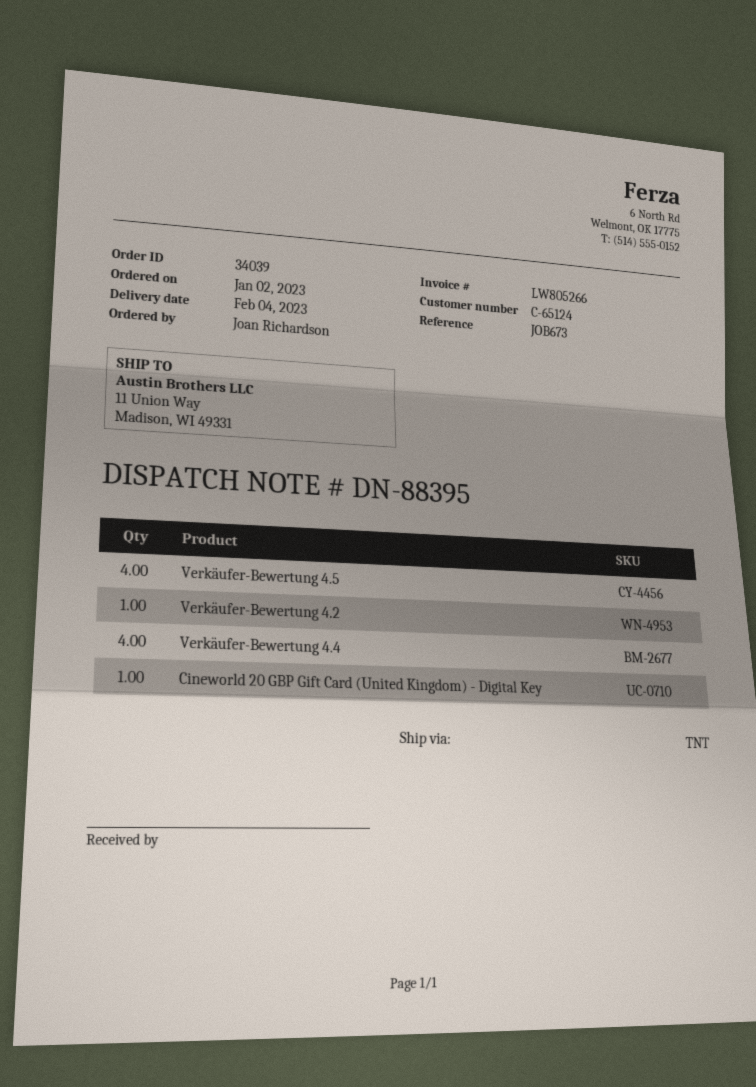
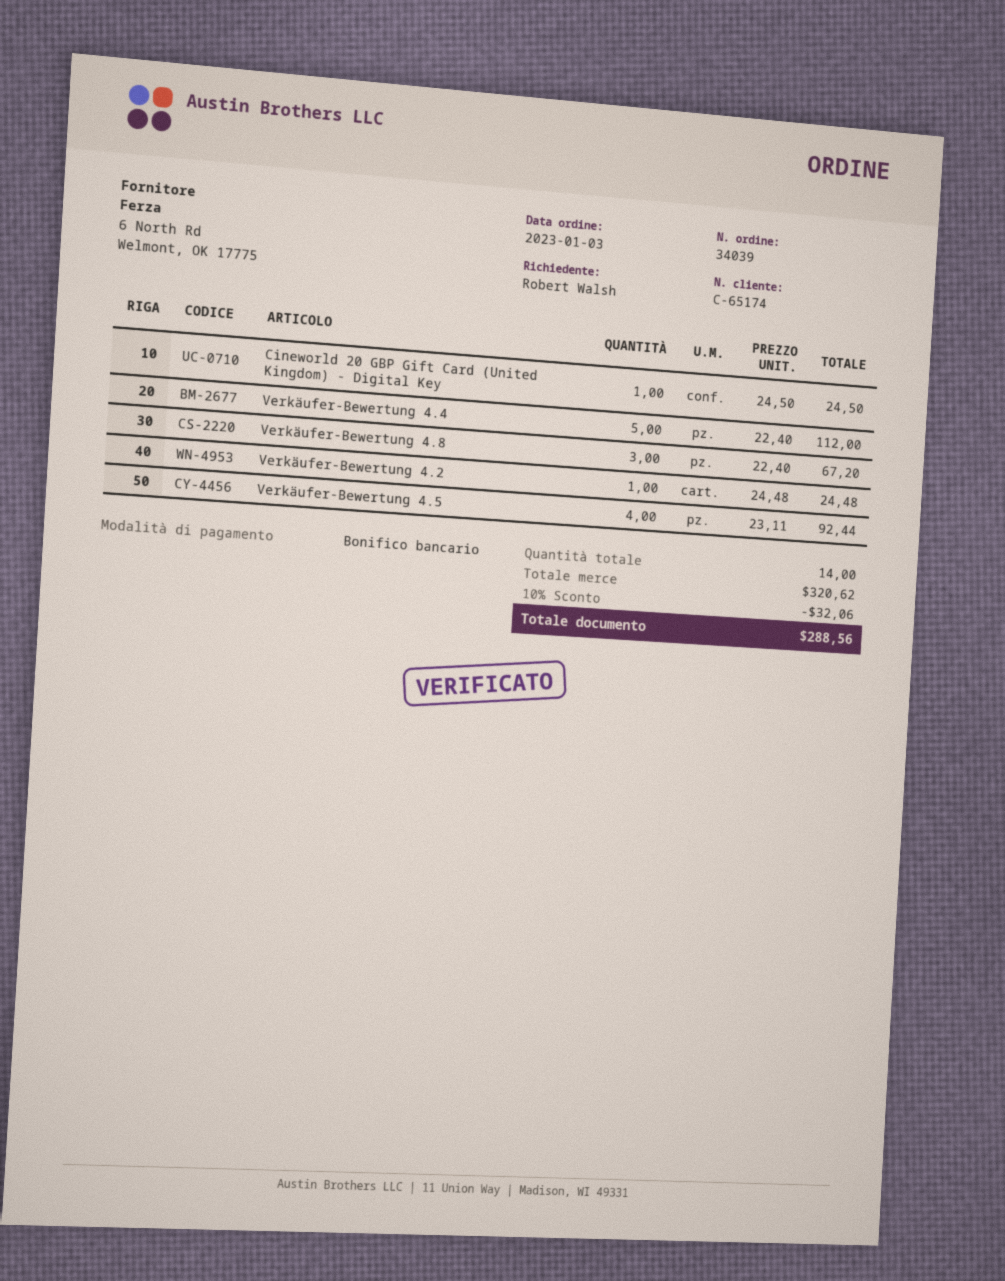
order date: 2023-01-02 -> 2023-01-03
customer number: C-65124 -> C-65174
ordered by: Joan Richardson -> Robert Walsh
Verkäufer-Bewertung 4.4: 4 -> 5
Verkäufer-Bewertung 4.8: none -> 3

